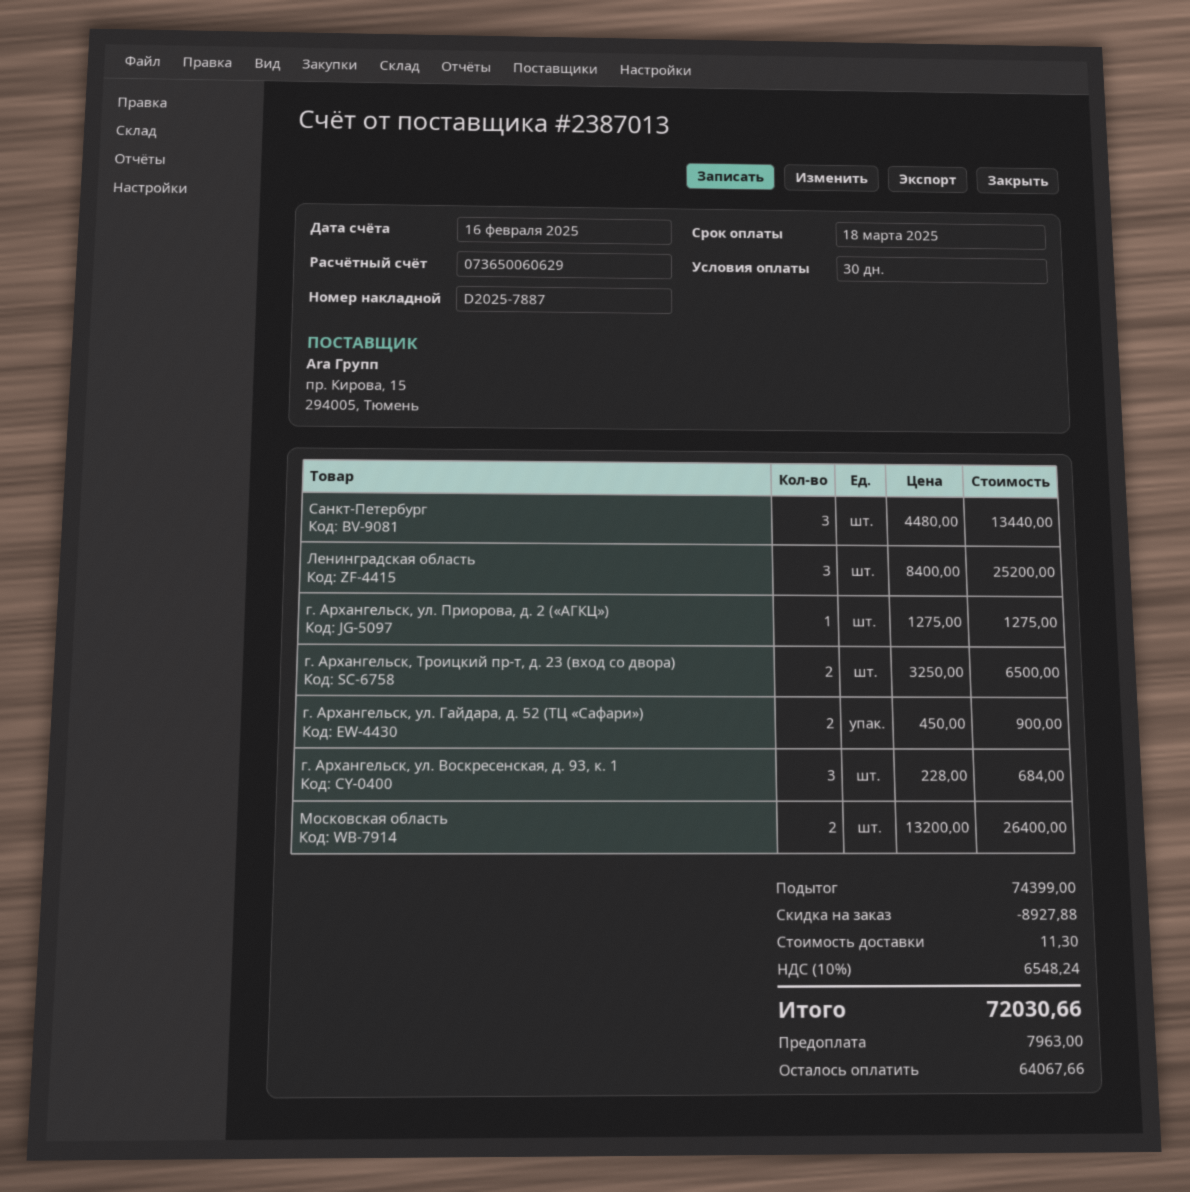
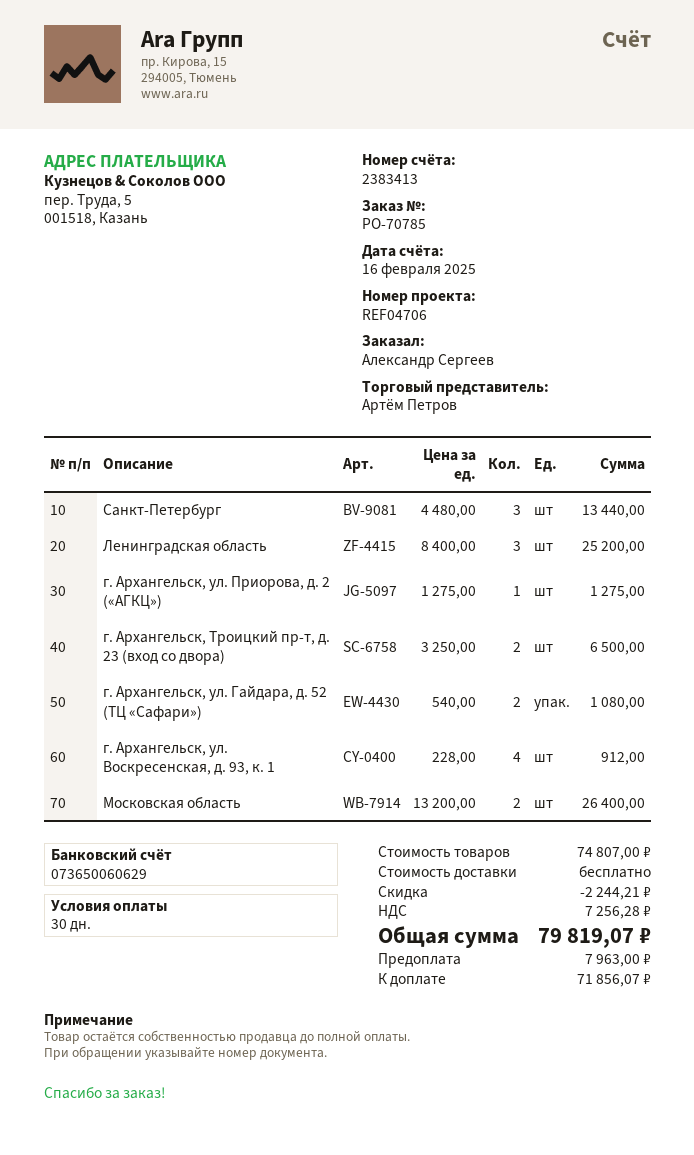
invoice number: 2387013 -> 2383413
г. Архангельск, ул. Гайдара, д. 52 (ТЦ «Сафари»): 2 x 450.00 = 900.00 -> 2 x 540.00 = 1080.00
г. Архангельск, ул. Воскресенская, д. 93, к. 1: 3 x 228.00 = 684.00 -> 4 x 228.00 = 912.00
subtotal: 74399.00 -> 74807.00
discount: 8927.88 -> 2244.21
shipping: 11.30 -> 0.00
tax: 6548.24 -> 7256.28
total: 72030.66 -> 79819.07
balance: 64067.66 -> 71856.07

